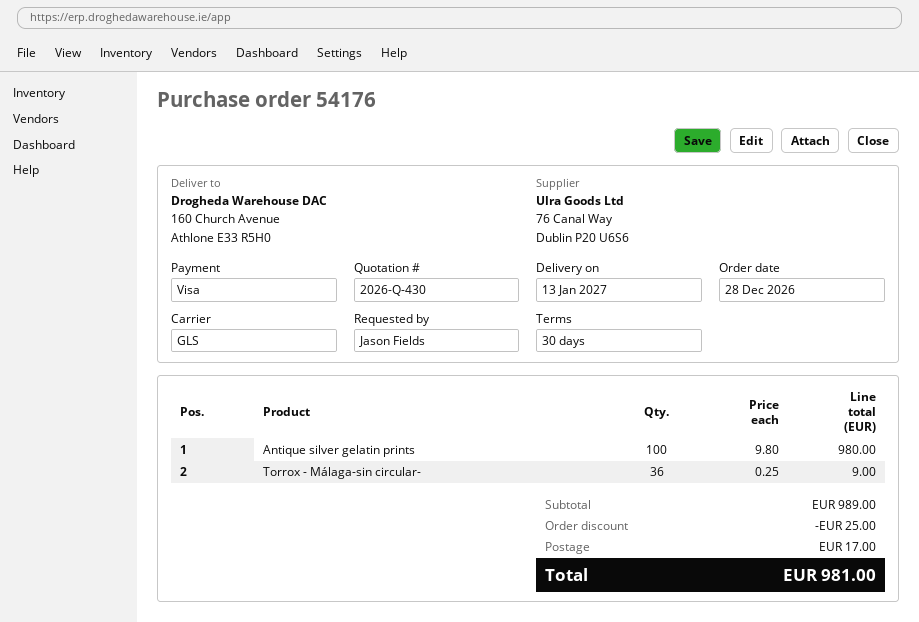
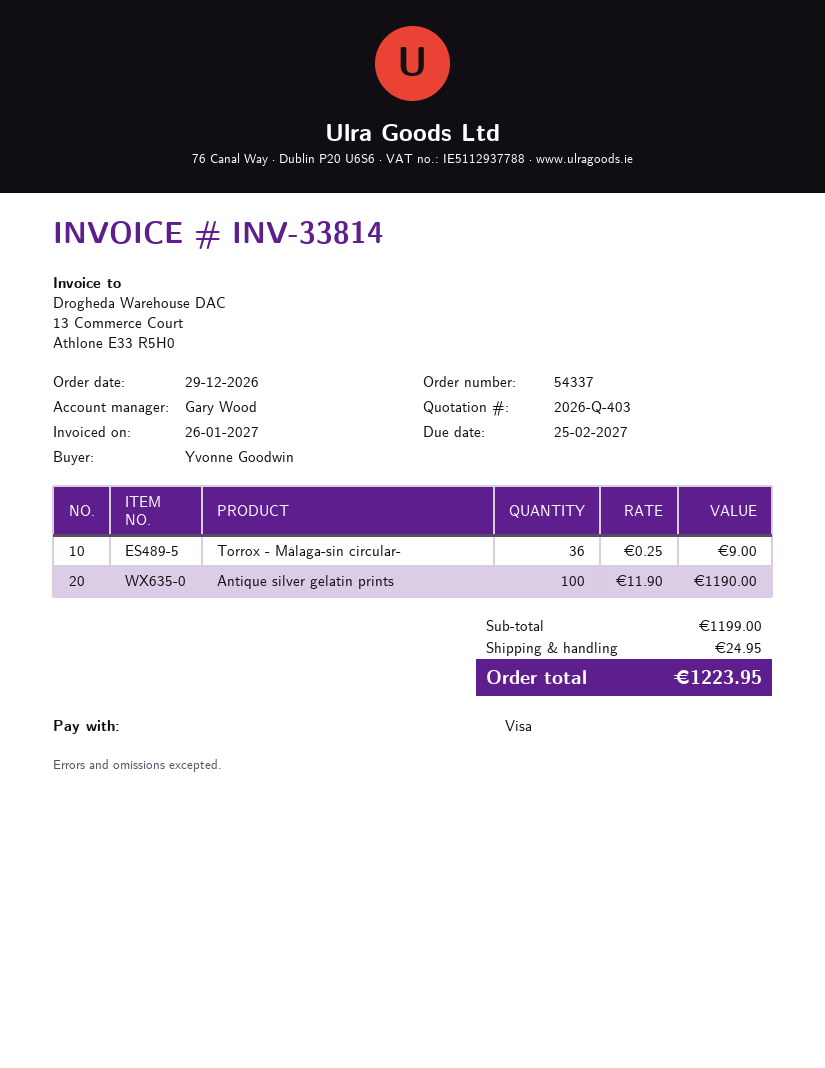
quote number: 2026-Q-430 -> 2026-Q-403
order number: 54176 -> 54337
order date: 2026-12-28 -> 2026-12-29
ordered by: Jason Fields -> Yvonne Goodwin
Antique silver gelatin prints: 100 x 9.80 = 980.00 -> 100 x 11.90 = 1190.00
subtotal: 989.00 -> 1199.00
discount: 25.00 -> none
shipping: 17.00 -> 24.95
total: 981.00 -> 1223.95

